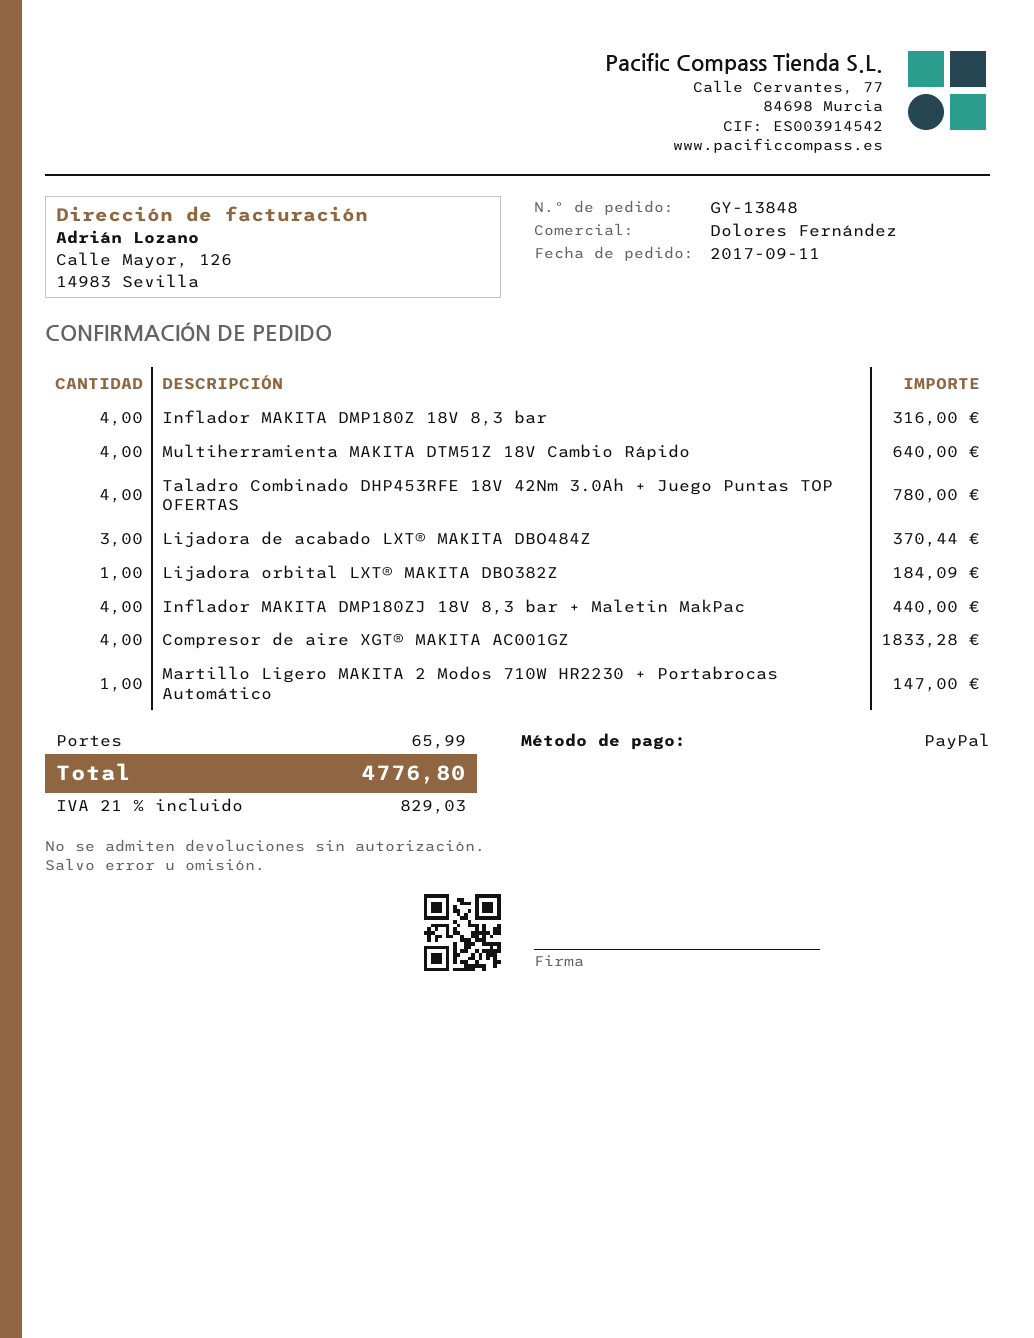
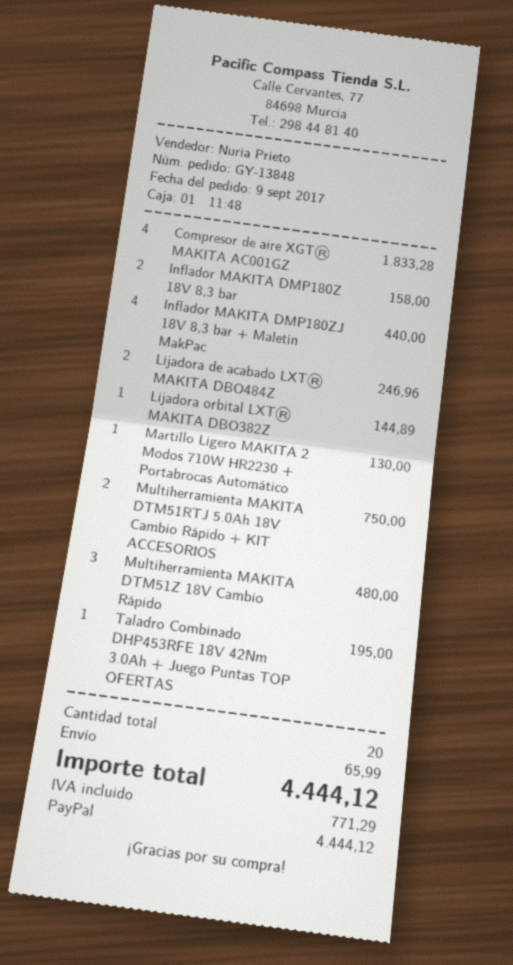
order date: 2017-09-11 -> 2017-09-09
sales rep: Dolores Fernández -> Nuria Prieto
Inflador MAKITA DMP180Z 18V 8,3 bar: 4 for 316.00 -> 2 for 158.00
Multiherramienta MAKITA DTM51Z 18V Cambio Rápido: 4 for 640.00 -> 3 for 480.00
Taladro Combinado DHP453RFE 18V 42Nm 3.0Ah + Juego Puntas TOP OFERTAS: 4 for 780.00 -> 1 for 195.00
Lijadora de acabado LXT® MAKITA DBO484Z: 3 for 370.44 -> 2 for 246.96
Lijadora orbital LXT® MAKITA DBO382Z: 1 for 184.09 -> 1 for 144.89
Martillo Ligero MAKITA 2 Modos 710W HR2230 + Portabrocas Automático: 1 for 147.00 -> 1 for 130.00
Multiherramienta MAKITA DTM51RTJ 5.0Ah 18V Cambio Rápido + KIT ACCESORIOS: none -> 2 for 750.00
tax: 829.03 -> 771.29
total: 4776.80 -> 4444.12

